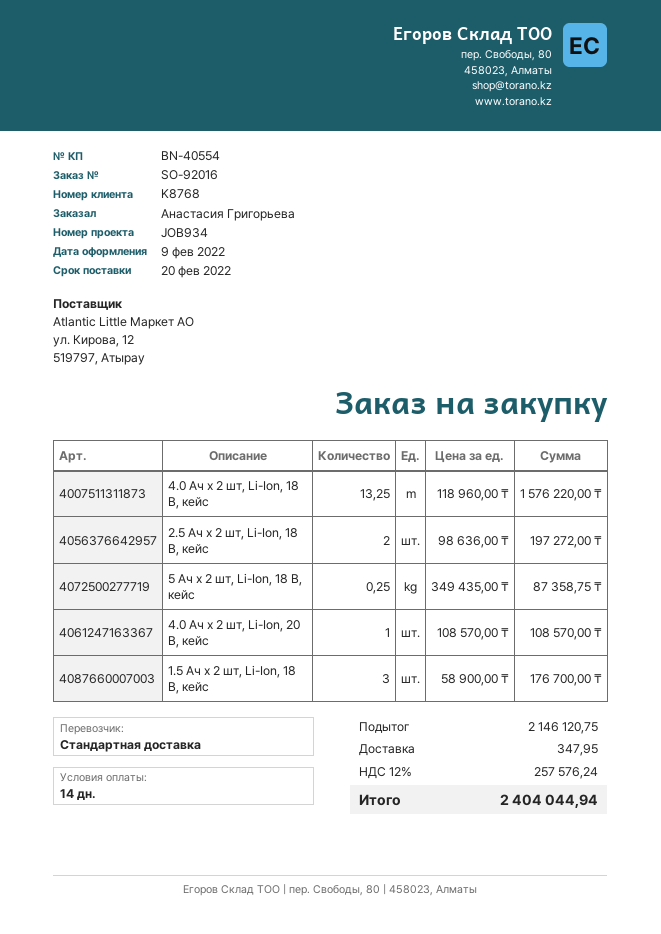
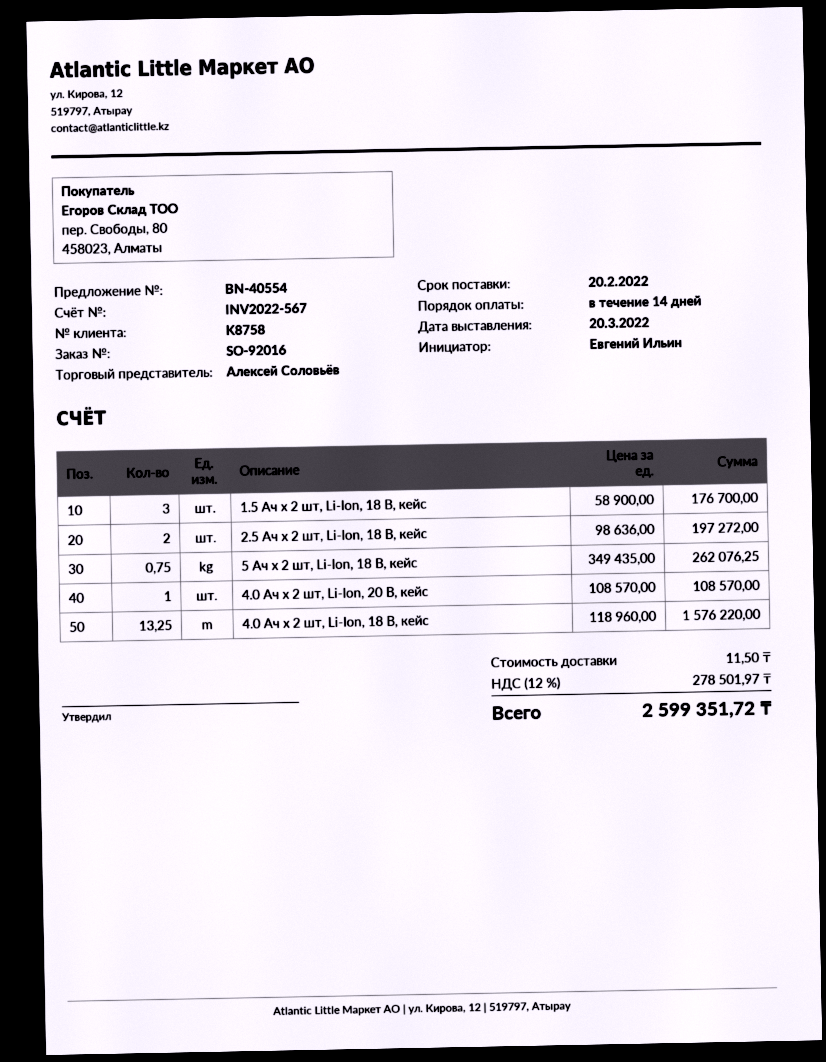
customer number: K8768 -> K8758
ordered by: Анастасия Григорьева -> Евгений Ильин
5 Ач x 2 шт, Li-Ion, 18 В, кейс: 0.25 x 349435.00 = 87358.75 -> 0.75 x 349435.00 = 262076.25
shipping: 347.95 -> 11.50
tax: 12% = 257576.24 -> 12% = 278501.97
total: 2404044.94 -> 2599351.72

